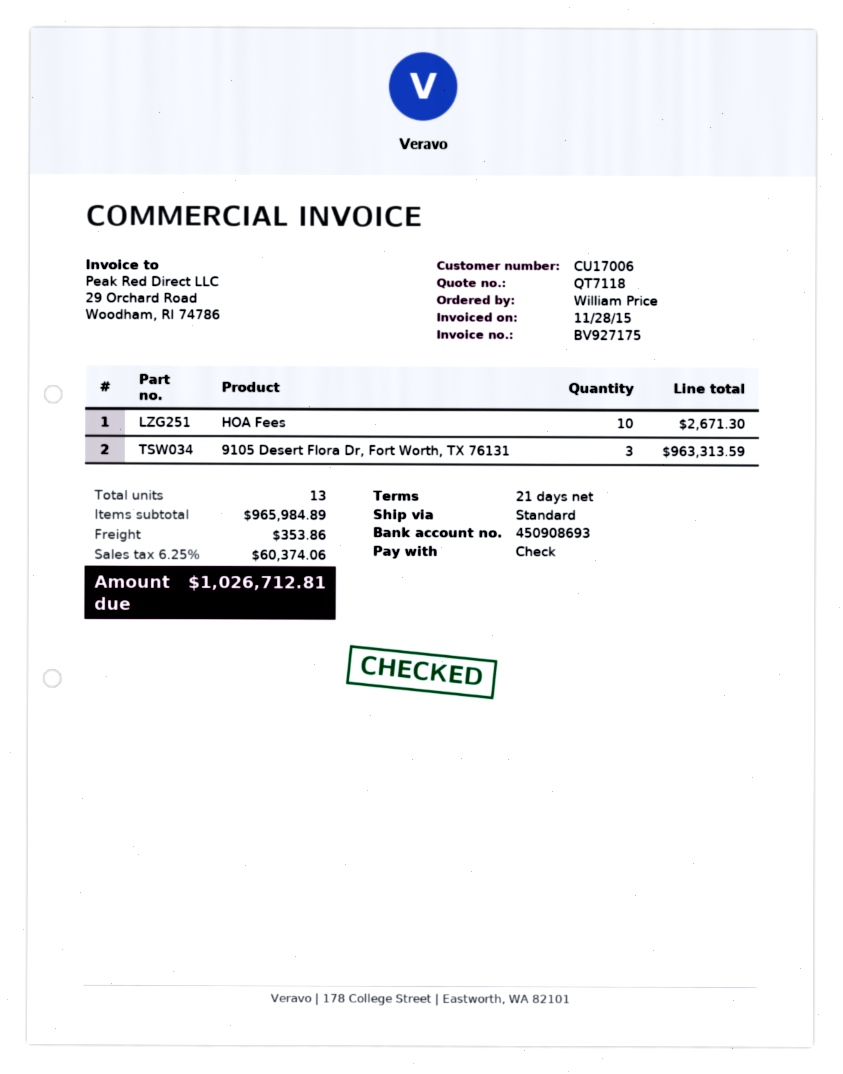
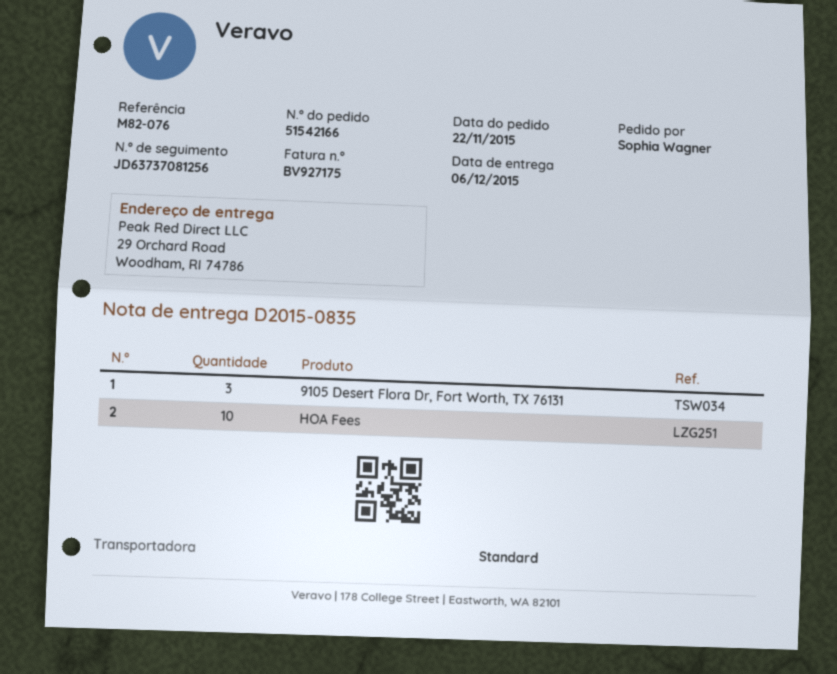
ordered by: William Price -> Sophia Wagner

